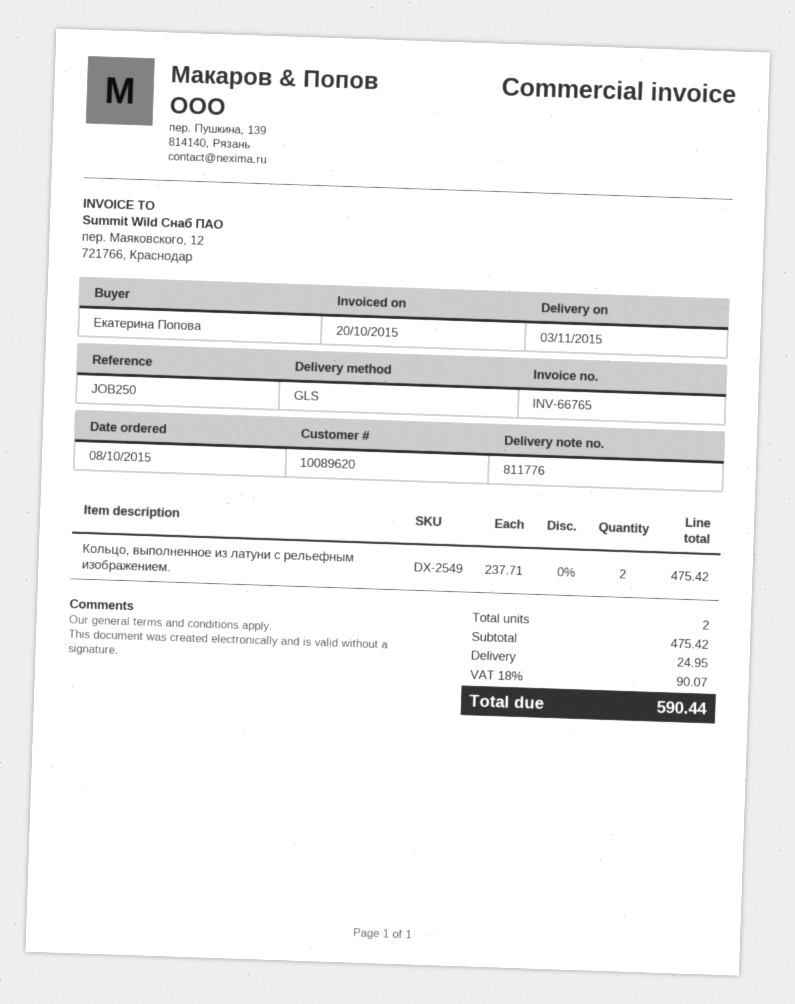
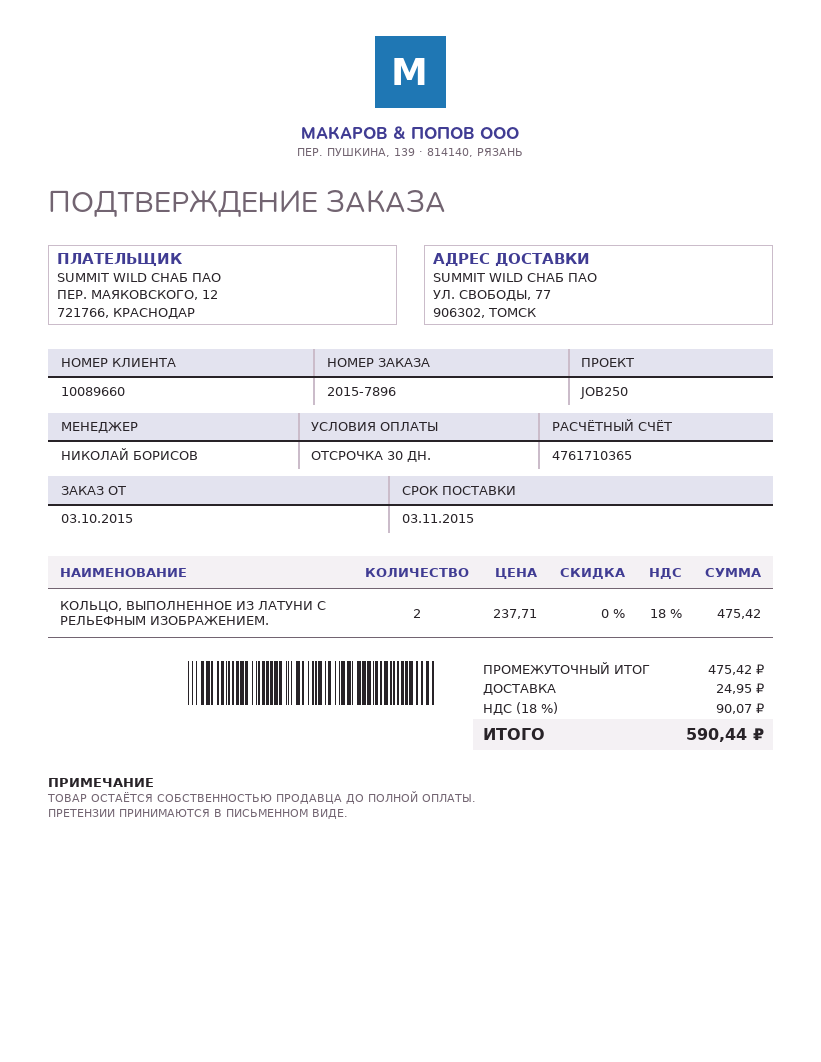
order date: 2015-10-08 -> 2015-10-03
customer number: 10089620 -> 10089660

